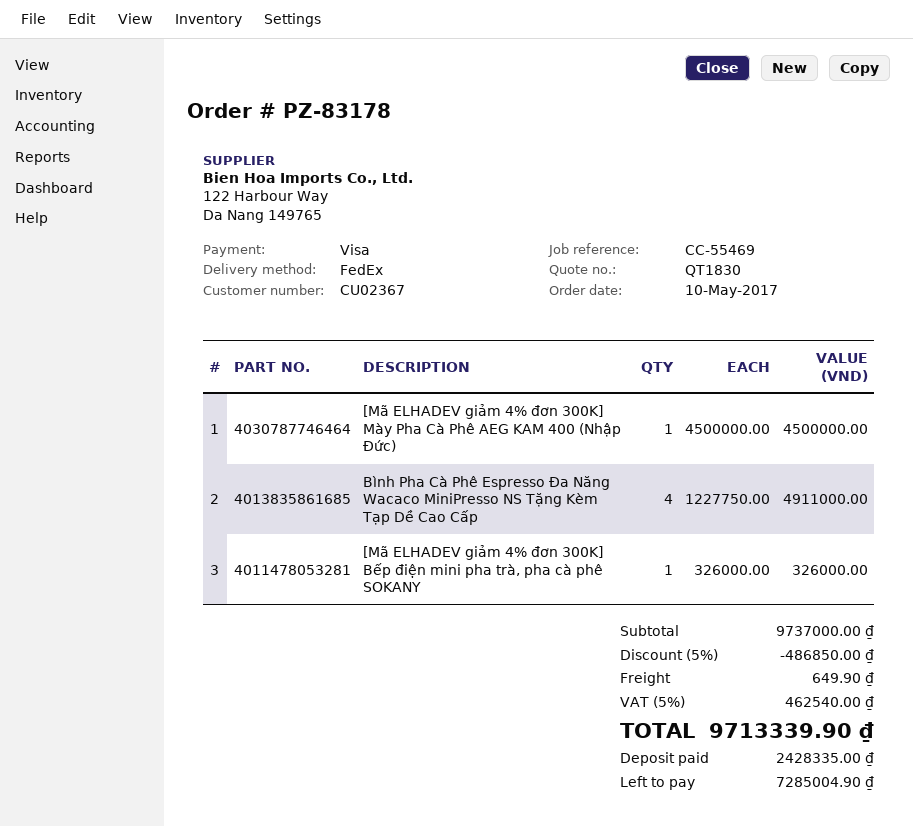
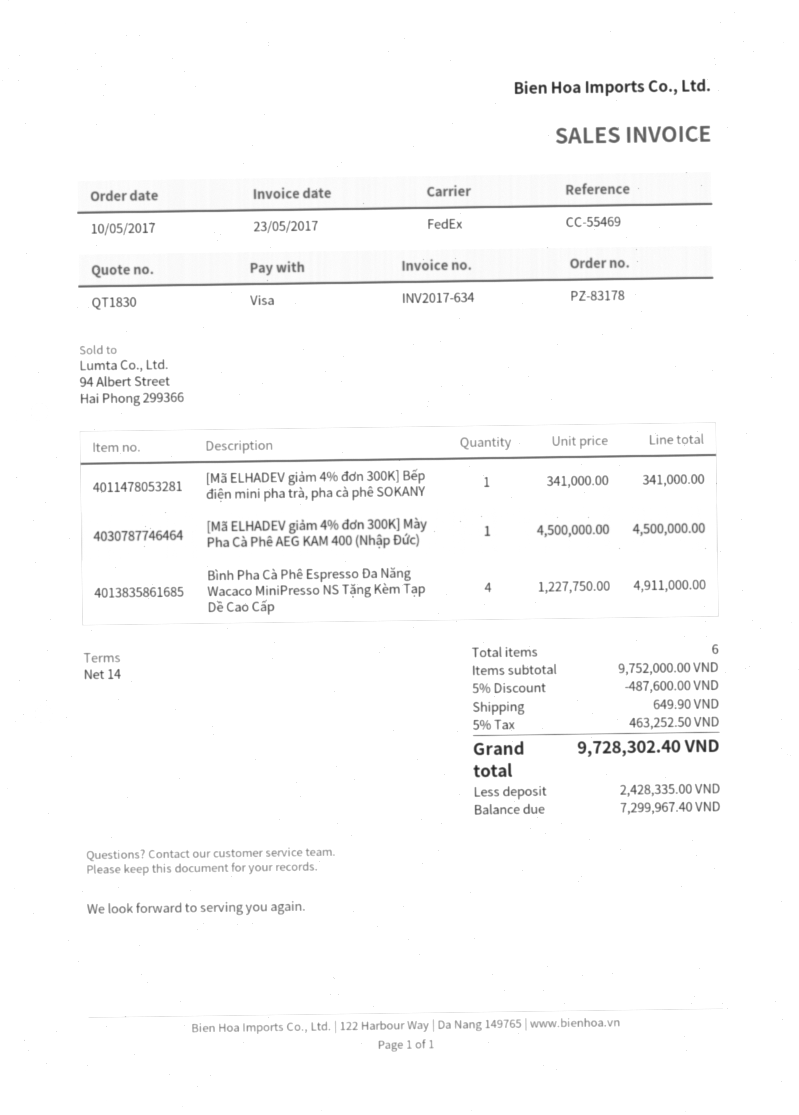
[Mã ELHADEV giảm 4% đơn 300K] Bếp điện mini pha trà, pha cà phê SOKANY: 1 x 326000.00 = 326000.00 -> 1 x 341000.00 = 341000.00
subtotal: 9737000.00 -> 9752000.00
discount: 5% = 486850.00 -> 5% = 487600.00
tax: 5% = 462540.00 -> 5% = 463252.50
total: 9713339.90 -> 9728302.40
balance: 7285004.90 -> 7299967.40

